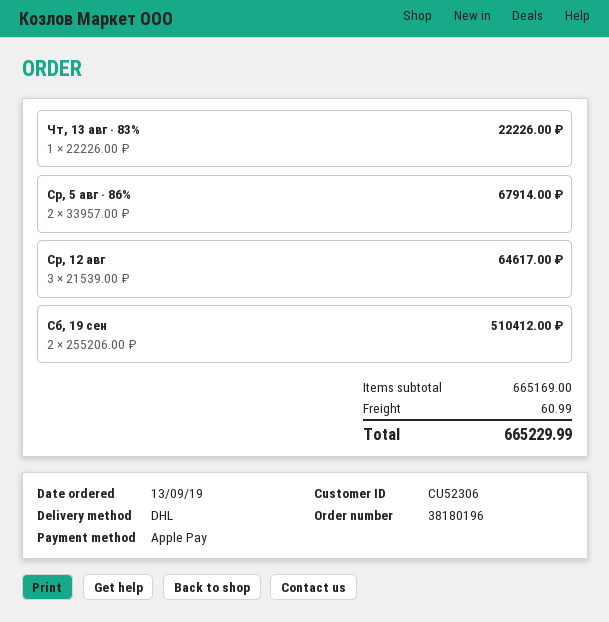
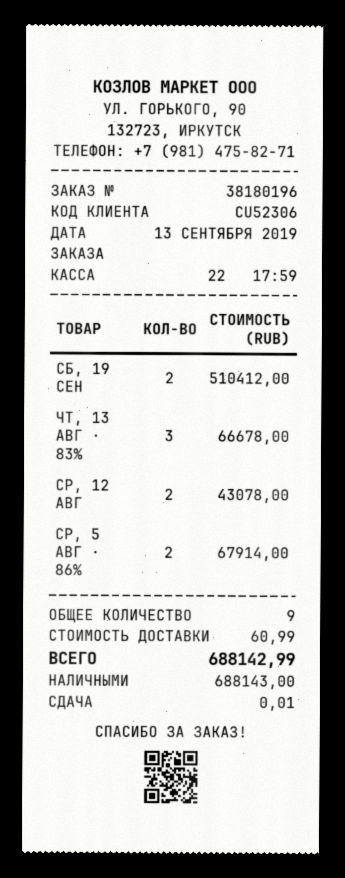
payment method: Apple Pay -> cash
Чт, 13 авг · 83%: 1 for 22226.00 -> 3 for 66678.00
Ср, 12 авг: 3 for 64617.00 -> 2 for 43078.00
total: 665229.99 -> 688142.99

